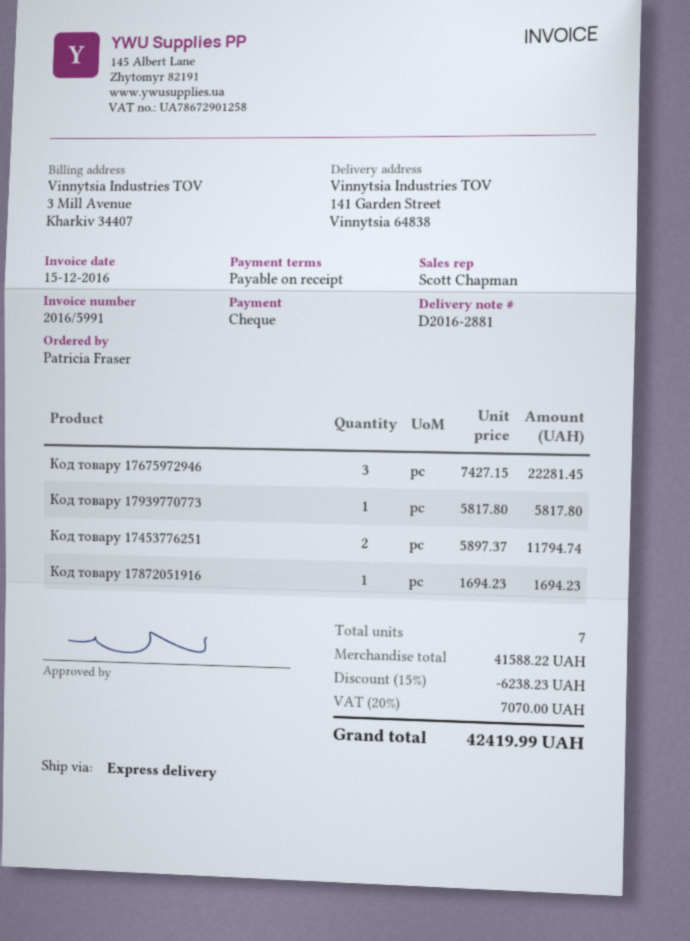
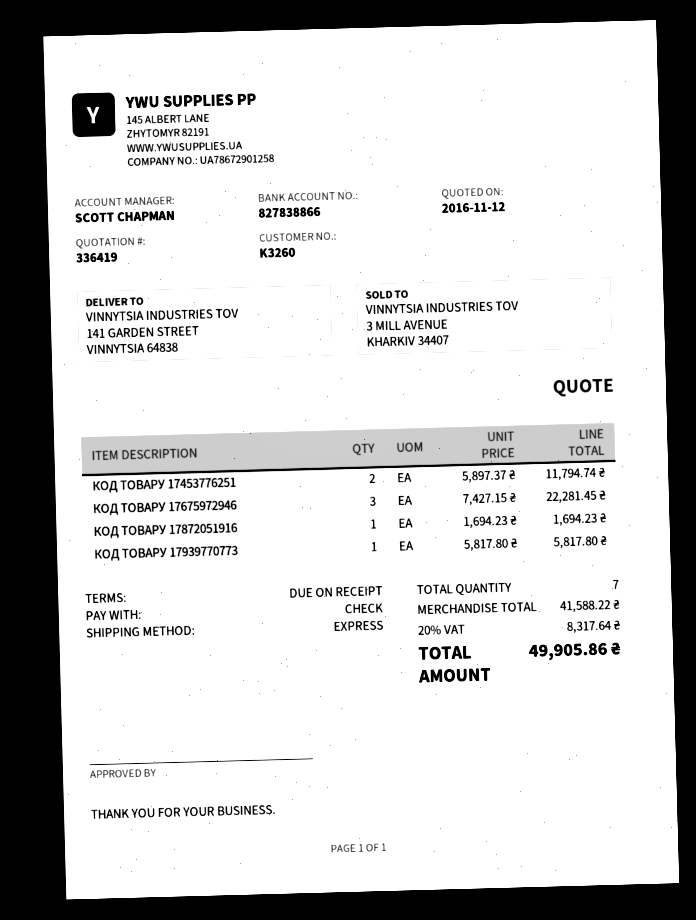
discount: 15% = 6238.23 -> none
tax: 20% = 7070.00 -> 20% = 8317.64
total: 42419.99 -> 49905.86

